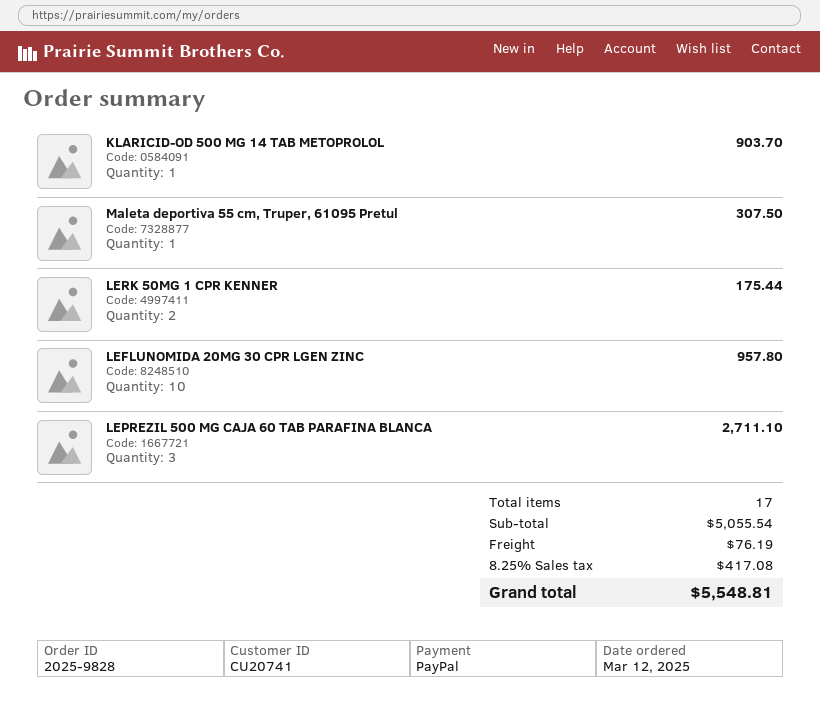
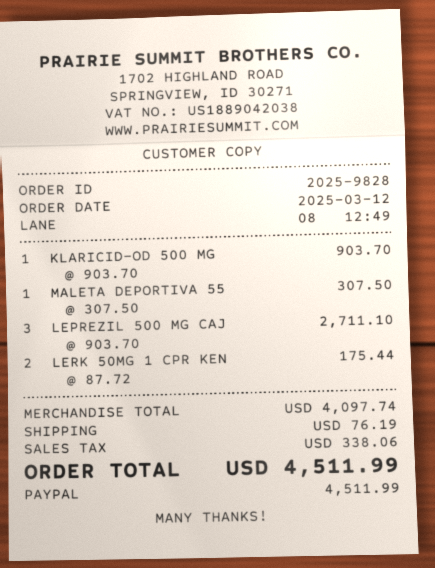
LEFLUNOMIDA 20MG 30 CPR LGEN ZINC: 10 for 957.80 -> none
subtotal: 5055.54 -> 4097.74
tax: 417.08 -> 338.06
total: 5548.81 -> 4511.99

